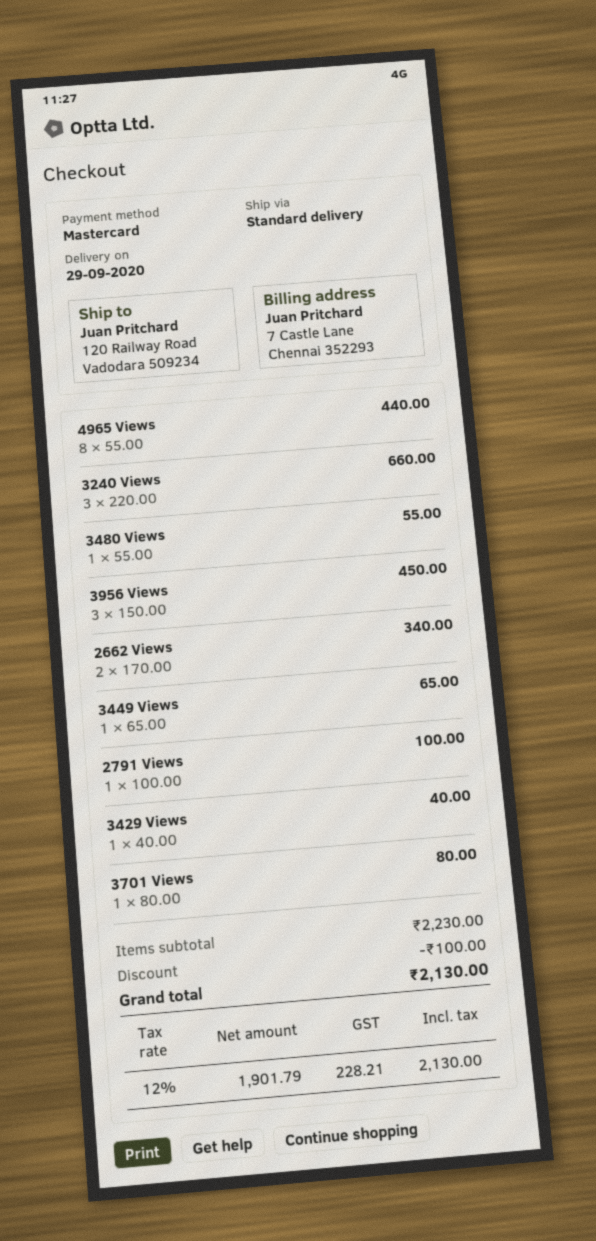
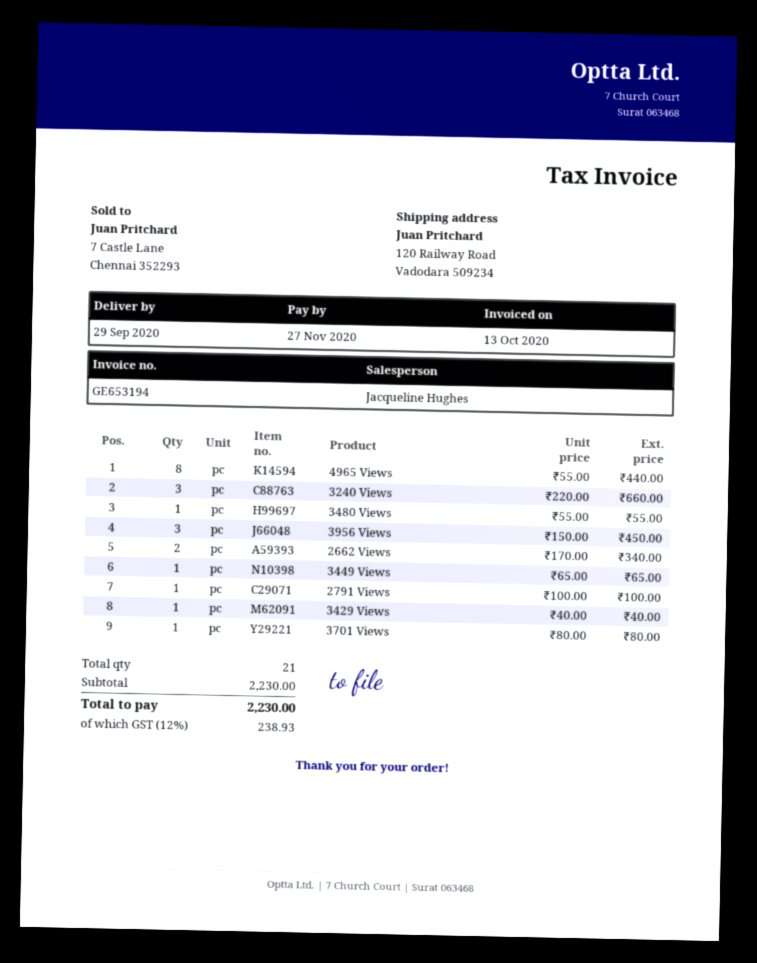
discount: 100.00 -> none
tax: 12% = 228.21 -> 12% = 238.93
total: 2130.00 -> 2230.00

